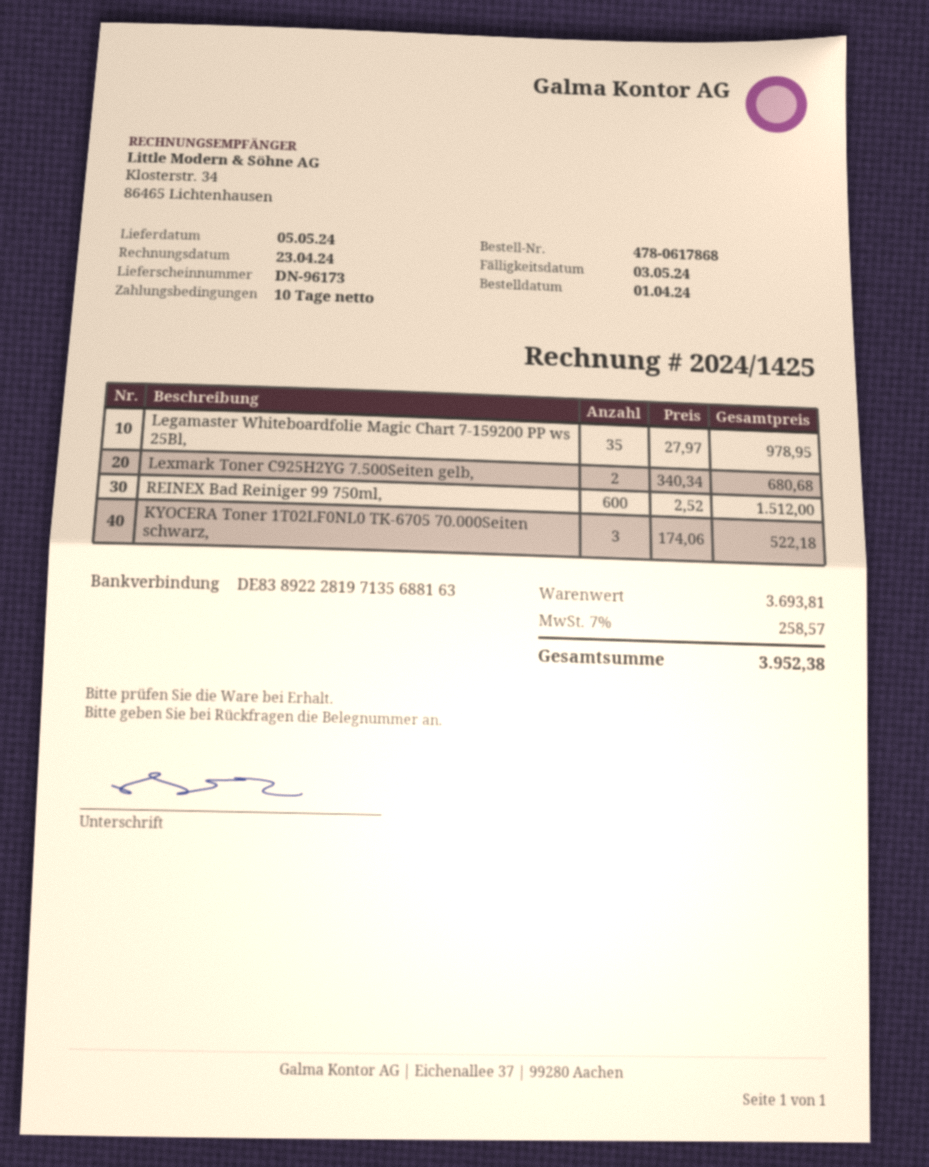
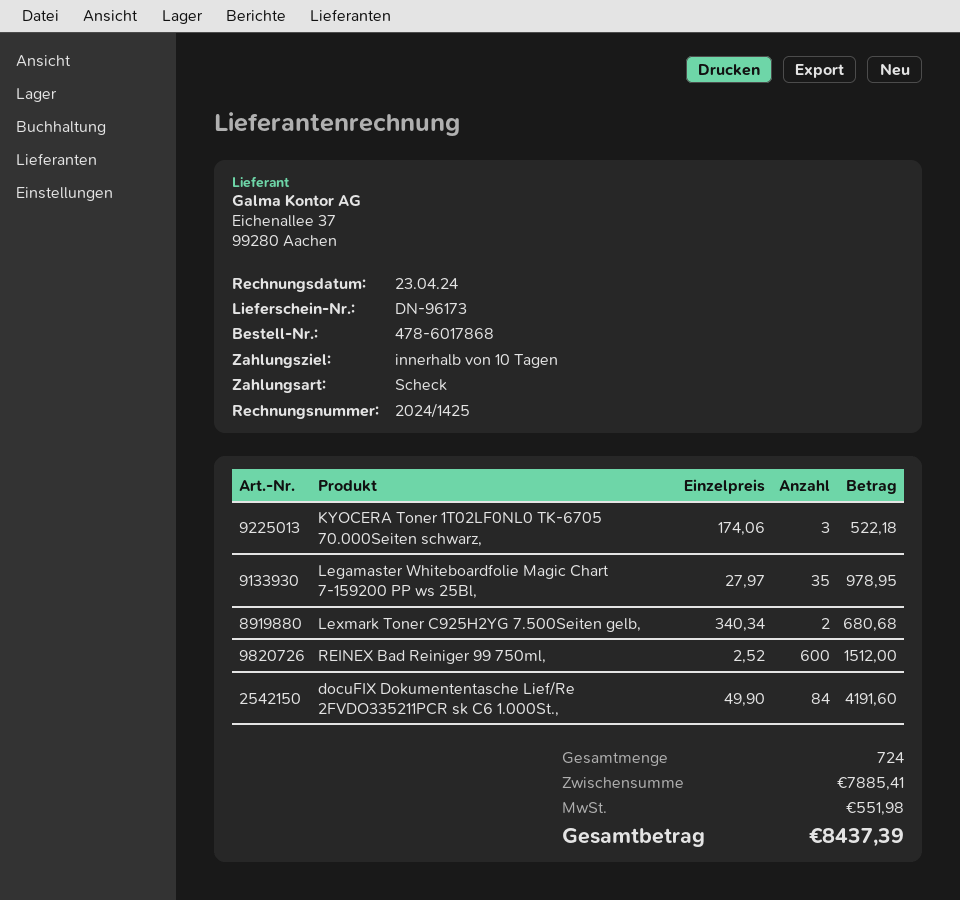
order number: 478-0617868 -> 478-6017868
docuFIX Dokumententasche Lief/Re 2FVDO335211PCR sk C6 1.000St.,: none -> 84 x 49.90 = 4191.60
subtotal: 3693.81 -> 7885.41
tax: 258.57 -> 551.98
total: 3952.38 -> 8437.39

